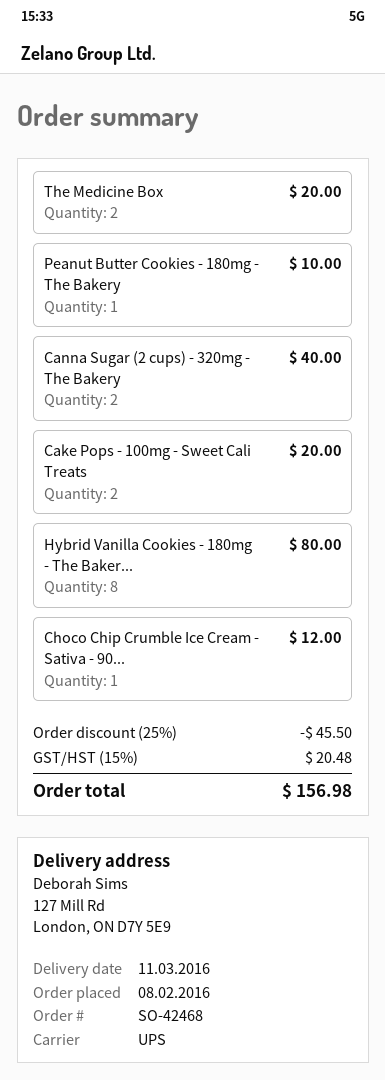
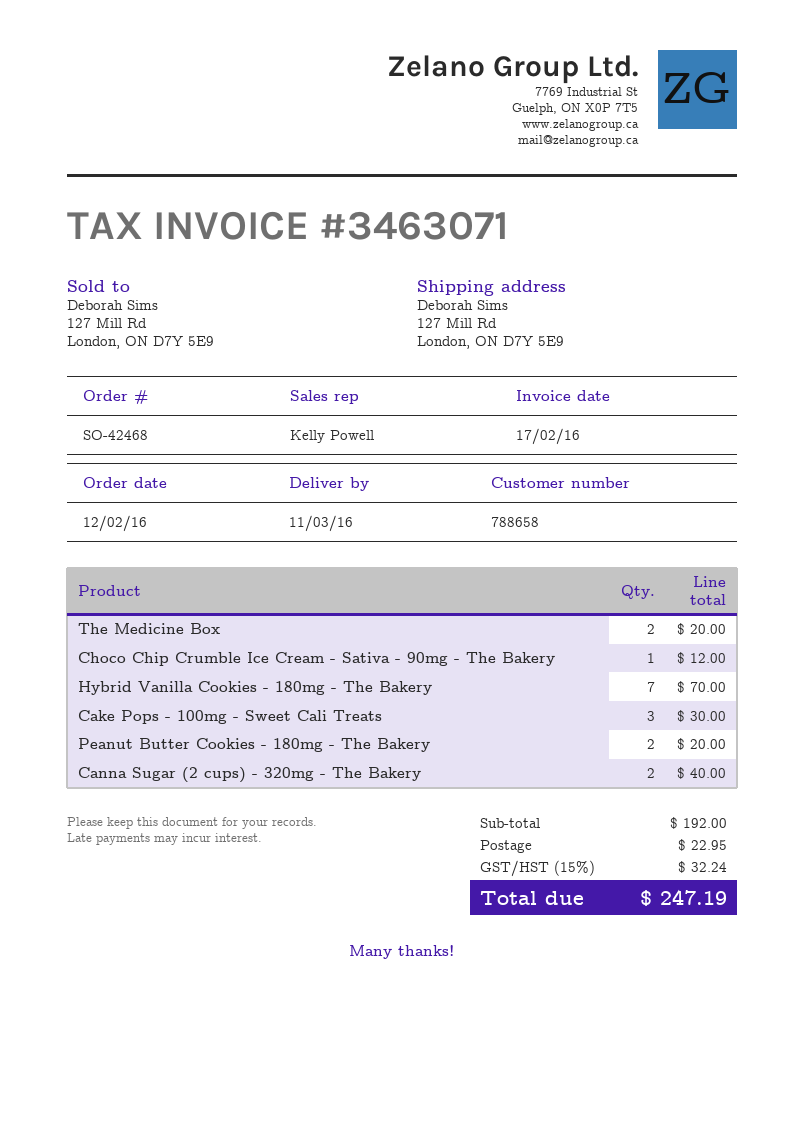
order date: 2016-02-08 -> 2016-02-12
Peanut Butter Cookies - 180mg - The Bakery: 1 for 10.00 -> 2 for 20.00
Cake Pops - 100mg - Sweet Cali Treats: 2 for 20.00 -> 3 for 30.00
Hybrid Vanilla Cookies - 180mg - The Baker...: 8 for 80.00 -> 7 for 70.00
discount: 25% = 45.50 -> none
shipping: none -> 22.95
tax: 15% = 20.48 -> 15% = 32.24
total: 156.98 -> 247.19

